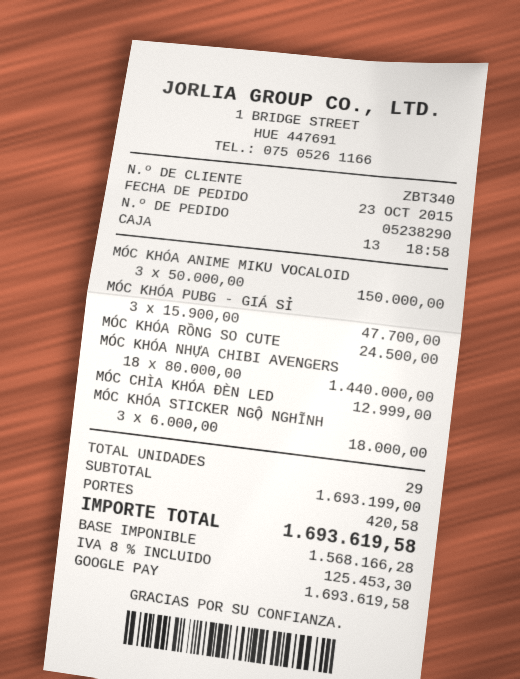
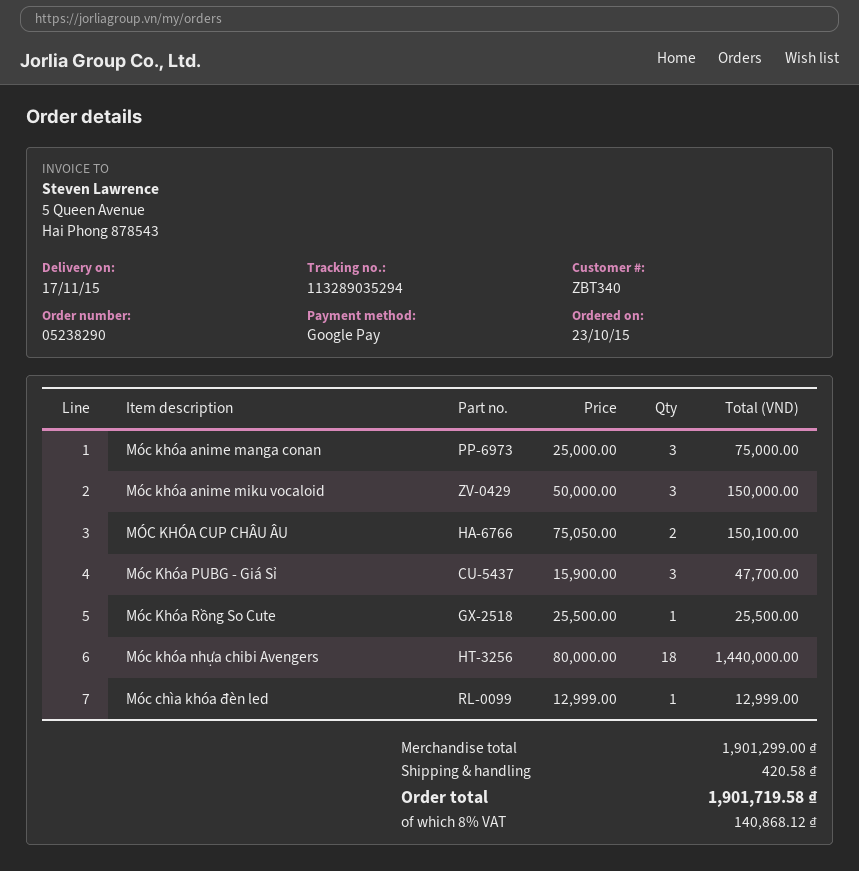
MÓC KHÓA RỒNG SO CUTE: 1 x 24500.00 = 24500.00 -> 1 x 25500.00 = 25500.00
MÓC KHÓA STICKER NGỘ NGHĨNH: 3 x 6000.00 = 18000.00 -> none
Móc khóa anime manga conan: none -> 3 x 25000.00 = 75000.00
MÓC KHÓA CUP CHÂU ÂU: none -> 2 x 75050.00 = 150100.00
subtotal: 1693199.00 -> 1901299.00
tax: 8% = 125453.30 -> 8% = 140868.12
total: 1693619.58 -> 1901719.58

